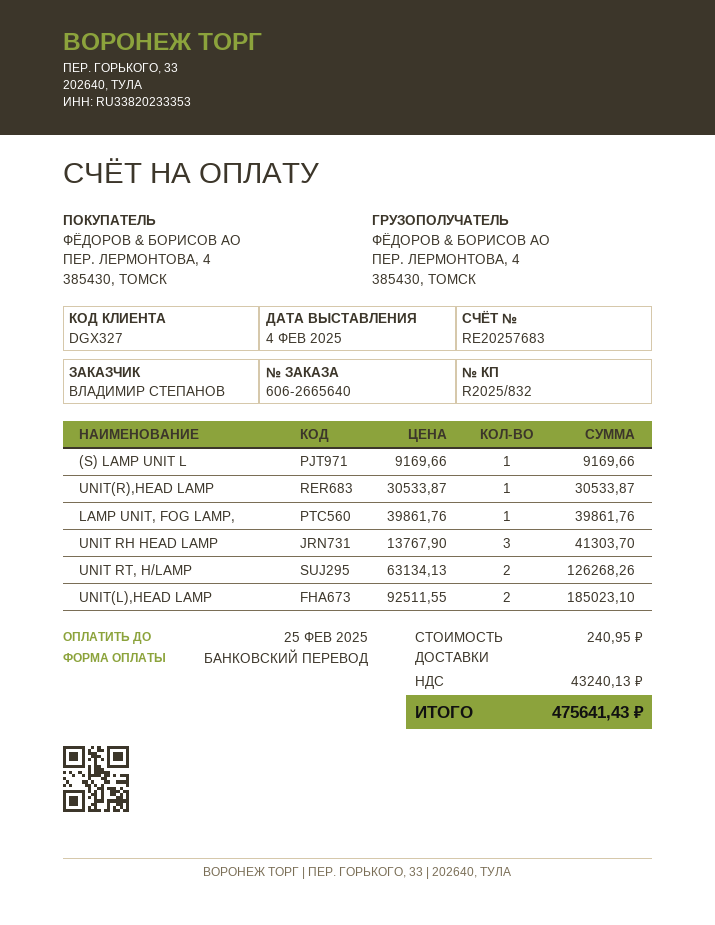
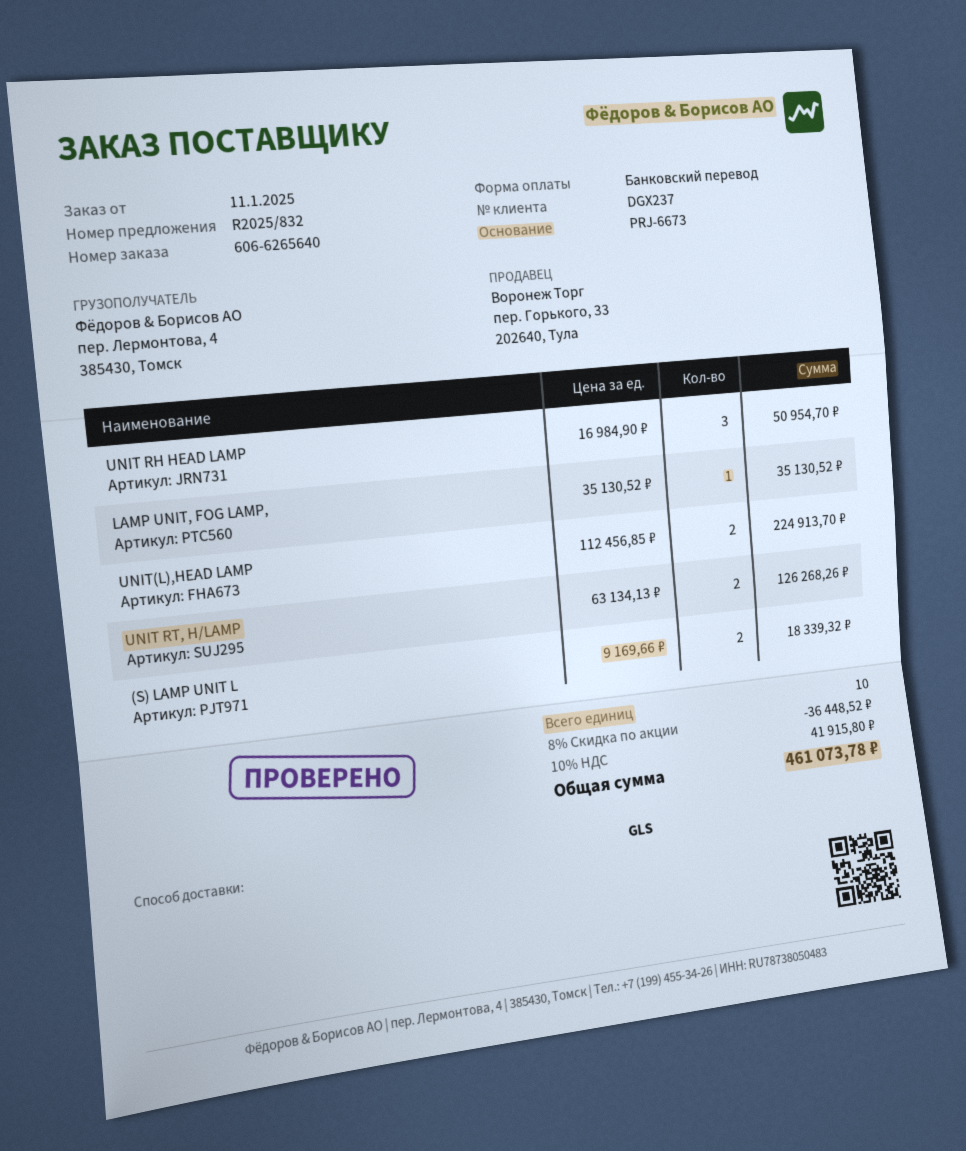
order number: 606-2665640 -> 606-6265640
customer number: DGX327 -> DGX237
(S) LAMP UNIT L: 1 x 9169.66 = 9169.66 -> 2 x 9169.66 = 18339.32
UNIT(R),HEAD LAMP: 1 x 30533.87 = 30533.87 -> none
LAMP UNIT, FOG LAMP,: 1 x 39861.76 = 39861.76 -> 1 x 35130.52 = 35130.52
UNIT RH HEAD LAMP: 3 x 13767.90 = 41303.70 -> 3 x 16984.90 = 50954.70
UNIT(L),HEAD LAMP: 2 x 92511.55 = 185023.10 -> 2 x 112456.85 = 224913.70
discount: none -> 8% = 36448.52
shipping: 240.95 -> none
tax: 43240.13 -> 41915.80
total: 475641.43 -> 461073.78

